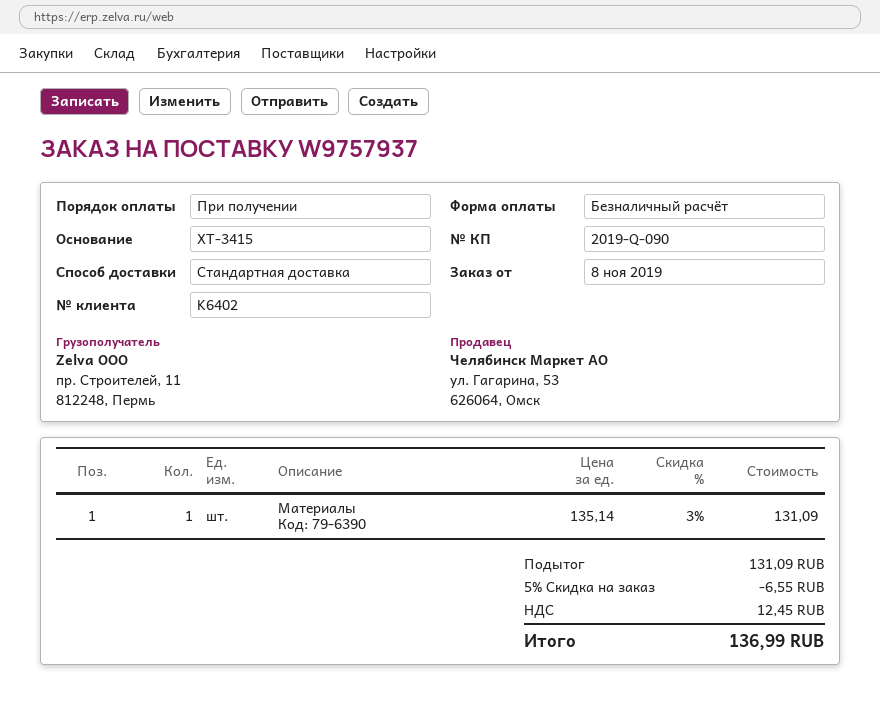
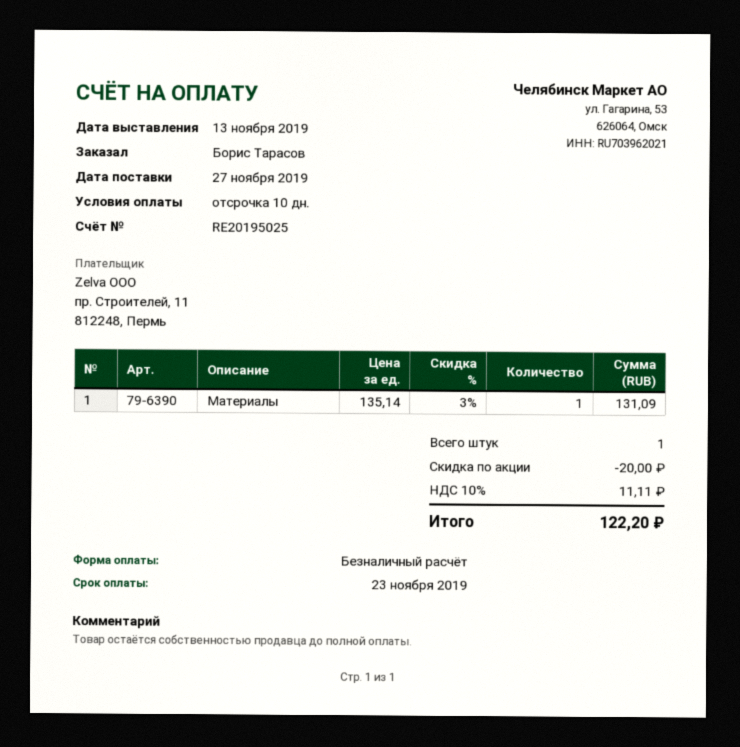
payment terms: on receipt -> 10 days
discount: 6.55 -> 20.00
tax: 12.45 -> 11.11
total: 136.99 -> 122.20

